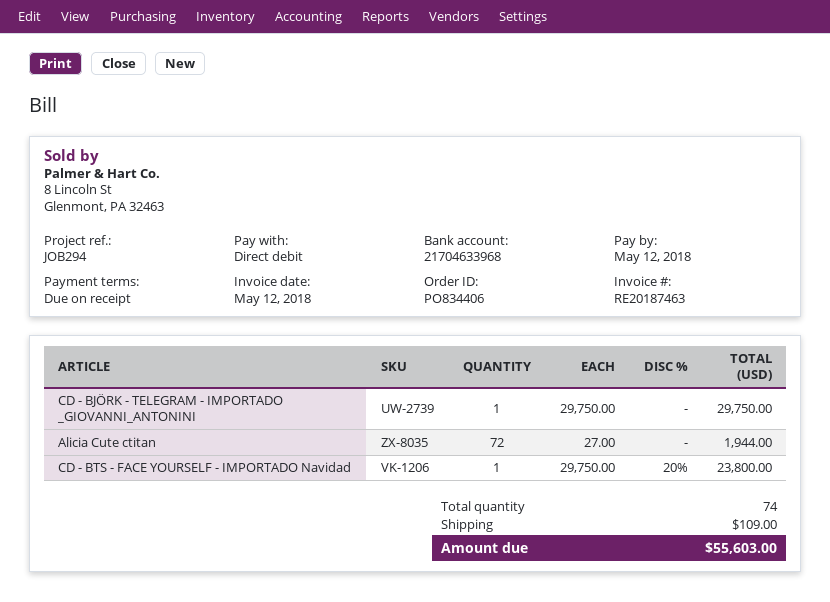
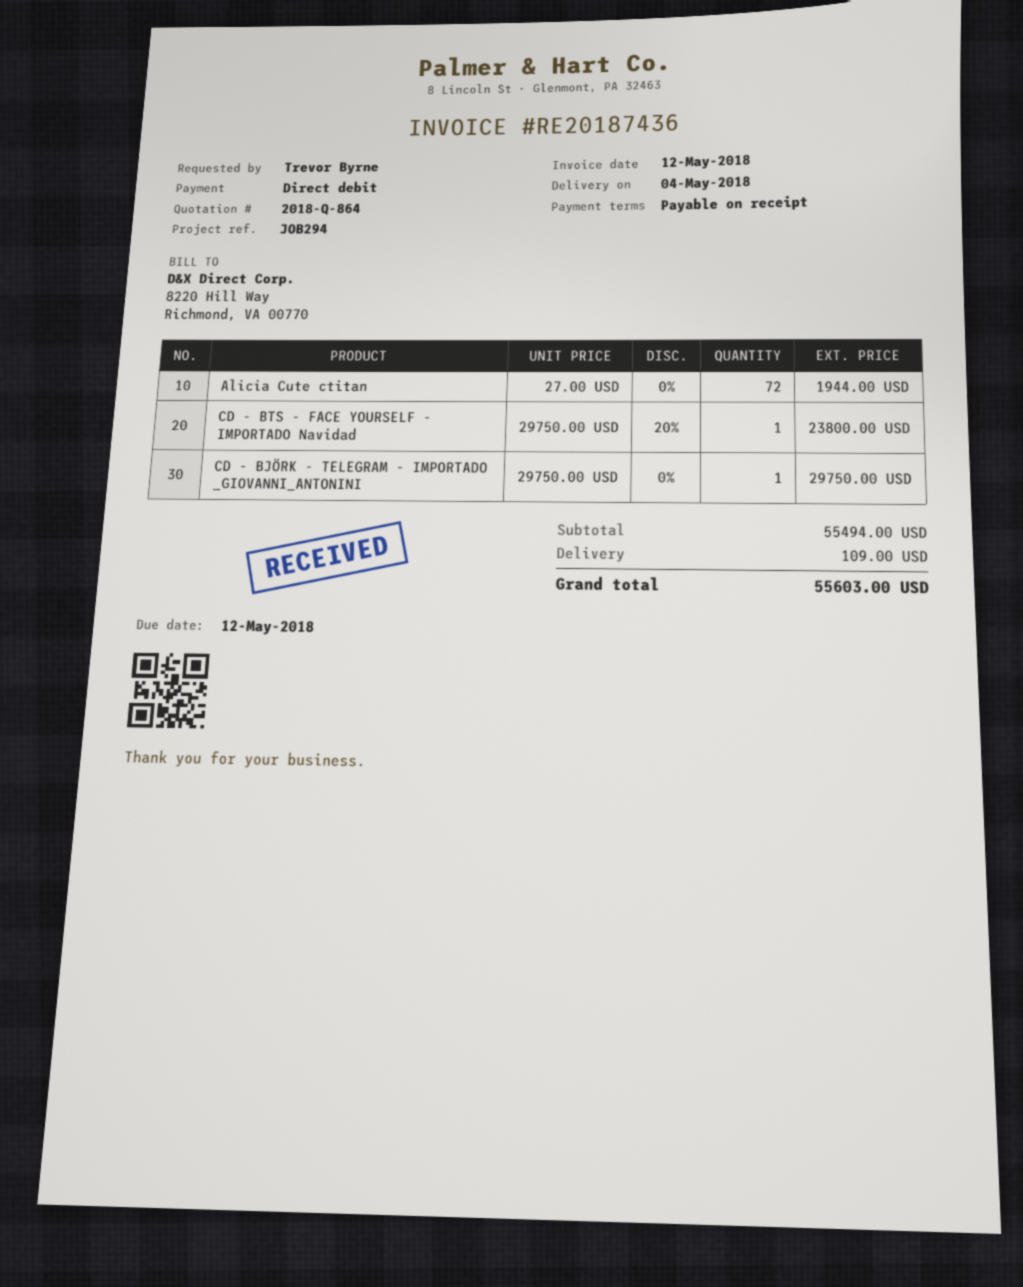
invoice number: RE20187463 -> RE20187436

